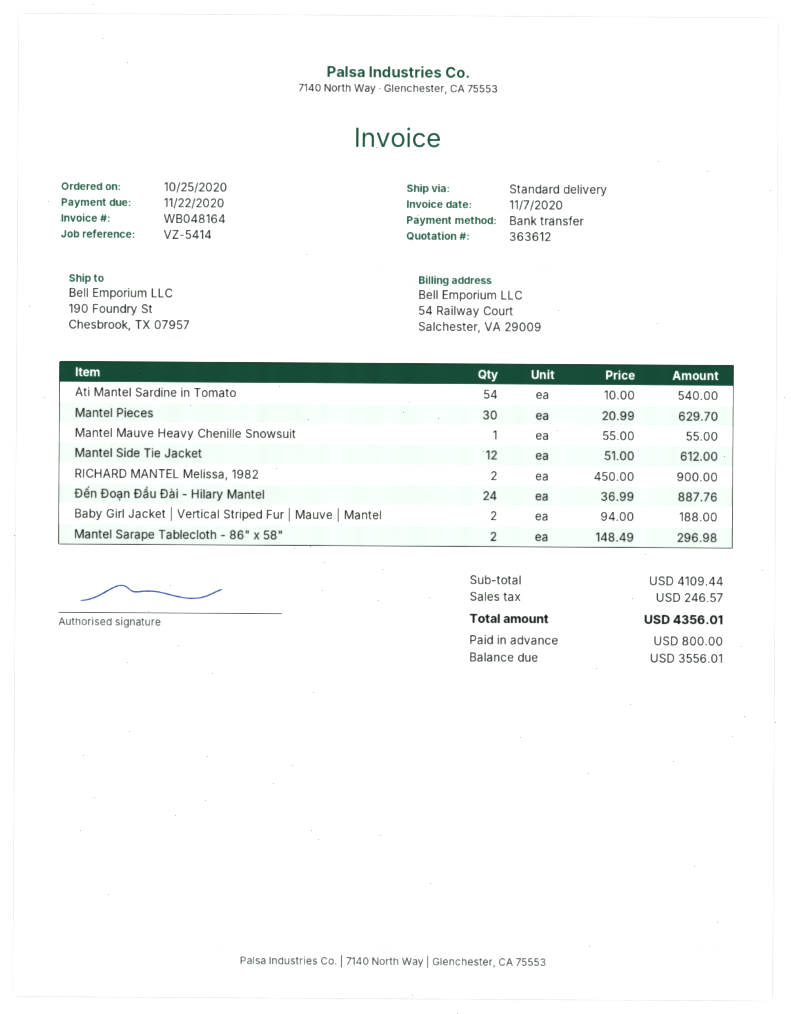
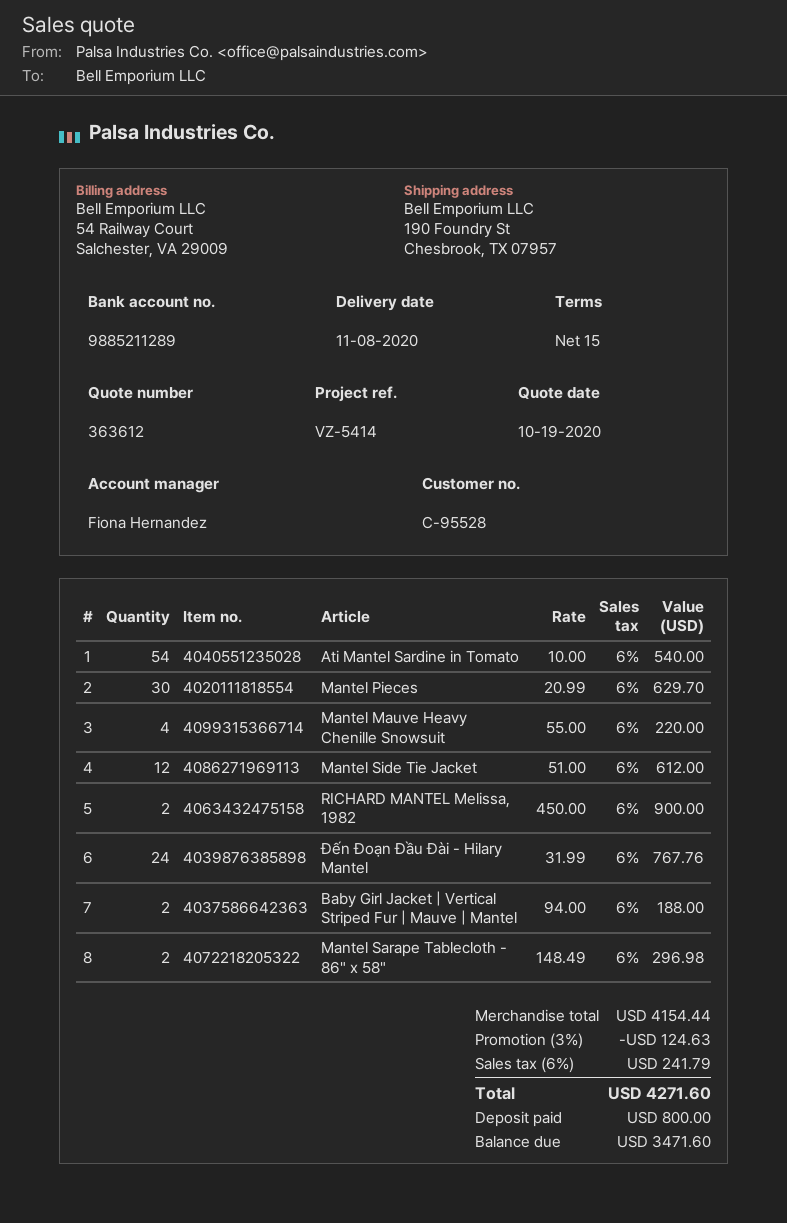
Mantel Mauve Heavy Chenille Snowsuit: 1 x 55.00 = 55.00 -> 4 x 55.00 = 220.00
Đến Đoạn Đầu Đài - Hilary Mantel: 24 x 36.99 = 887.76 -> 24 x 31.99 = 767.76
subtotal: 4109.44 -> 4154.44
discount: none -> 3% = 124.63
tax: 246.57 -> 241.79
total: 4356.01 -> 4271.60
balance: 3556.01 -> 3471.60

